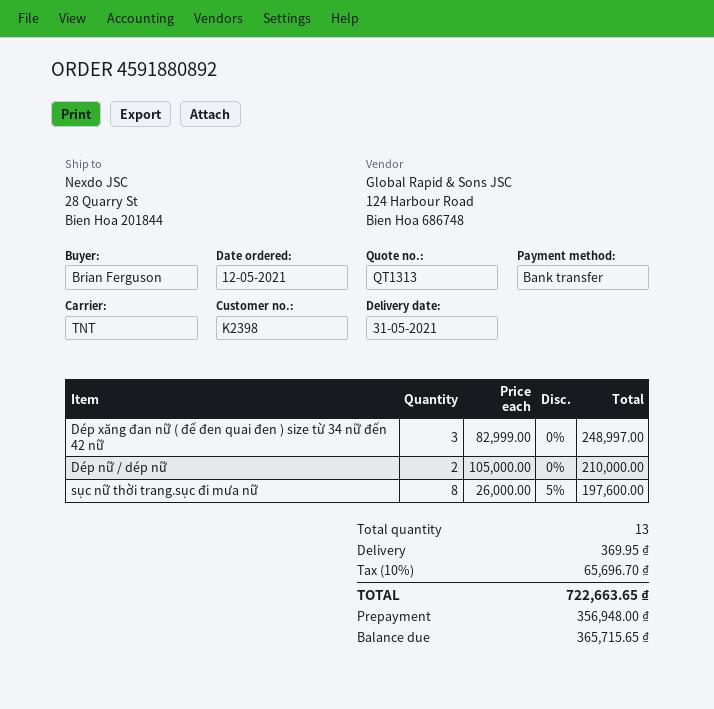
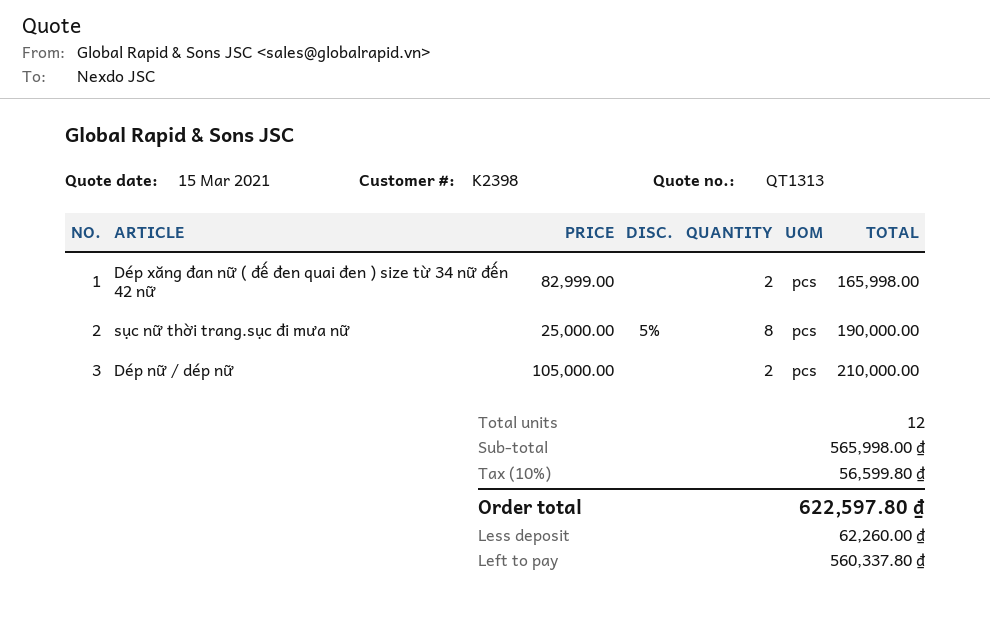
Dép xăng đan nữ ( đế đen quai đen ) size từ 34 nữ đến 42 nữ: 3 x 82999.00 = 248997.00 -> 2 x 82999.00 = 165998.00
sục nữ thời trang.sục đi mưa nữ: 8 x 26000.00 - 5% = 197600.00 -> 8 x 25000.00 - 5% = 190000.00
total quantity: 13 -> 12
shipping: 369.95 -> none
tax: 10% = 65696.70 -> 10% = 56599.80
total: 722663.65 -> 622597.80
deposit: 356948.00 -> 62260.00
balance: 365715.65 -> 560337.80

